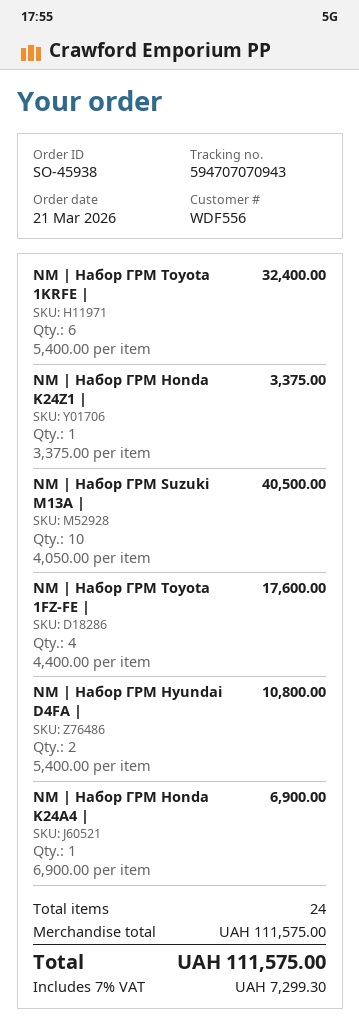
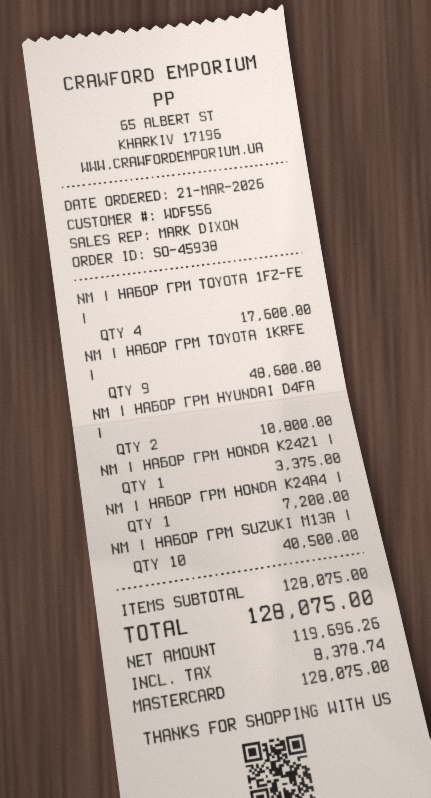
NM | Набор ГРМ Toyota 1KRFE |: 6 for 32400.00 -> 9 for 48600.00
NM | Набор ГРМ Honda K24A4 |: 1 for 6900.00 -> 1 for 7200.00
subtotal: 111575.00 -> 128075.00
tax: 7299.30 -> 8378.74
total: 111575.00 -> 128075.00

